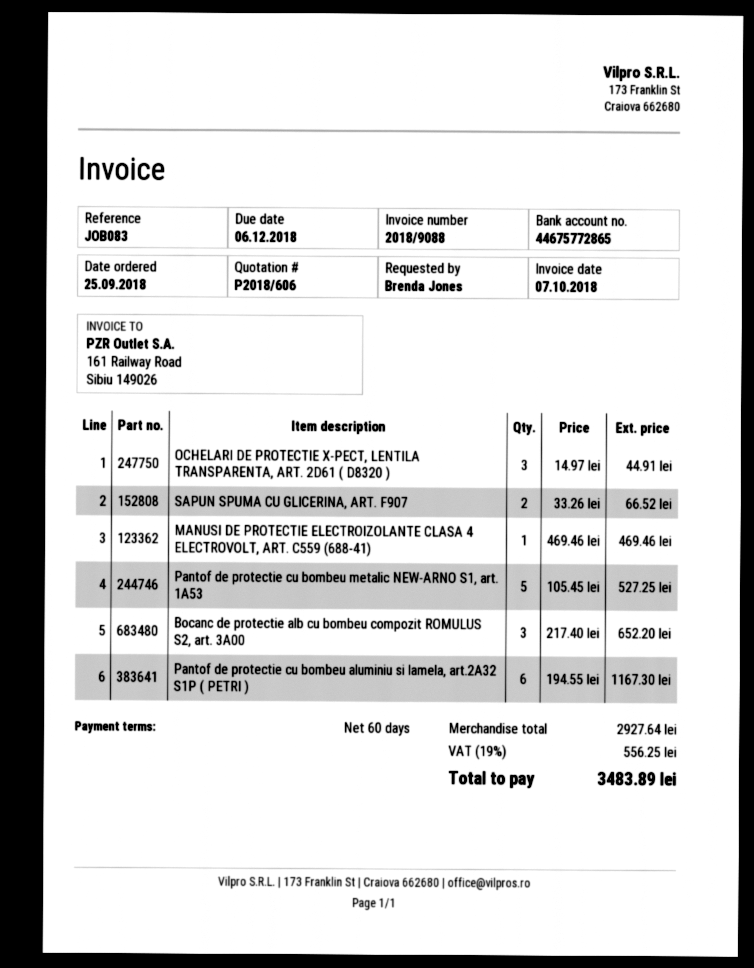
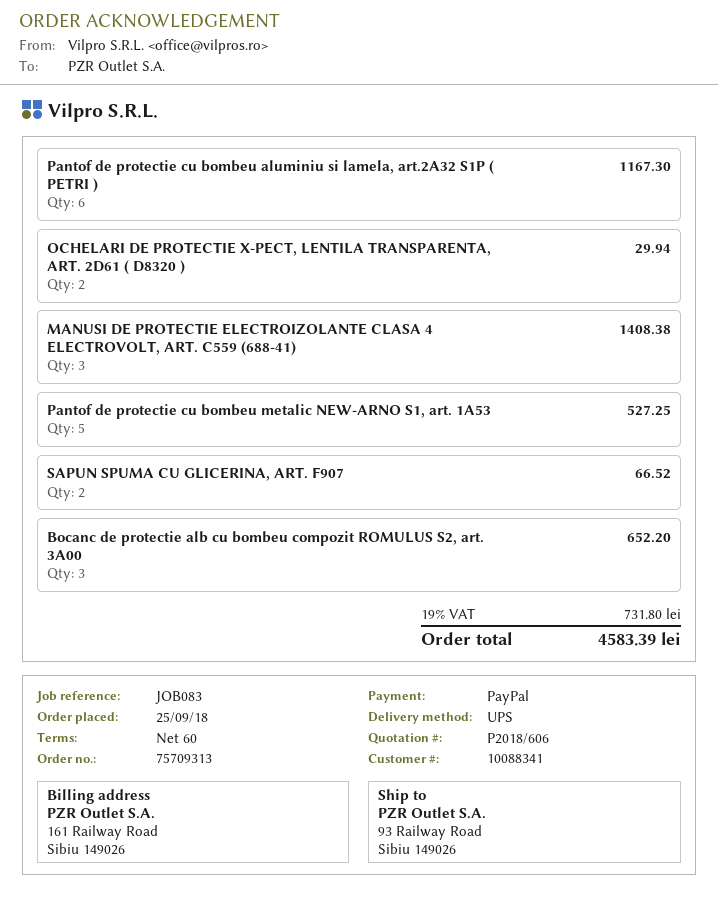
OCHELARI DE PROTECTIE X-PECT, LENTILA TRANSPARENTA, ART. 2D61 ( D8320 ): 3 for 44.91 -> 2 for 29.94
MANUSI DE PROTECTIE ELECTROIZOLANTE CLASA 4 ELECTROVOLT, ART. C559 (688-41): 1 for 469.46 -> 3 for 1408.38
tax: 19% = 556.25 -> 19% = 731.80
total: 3483.89 -> 4583.39

